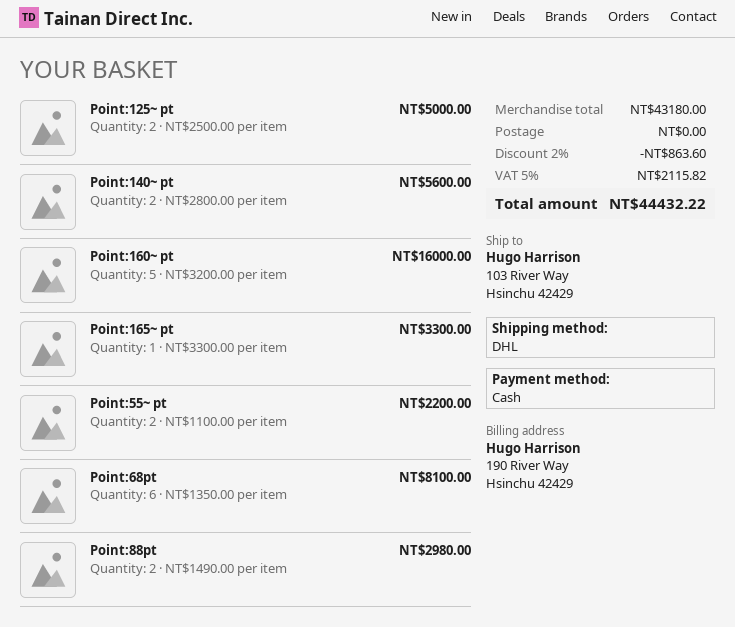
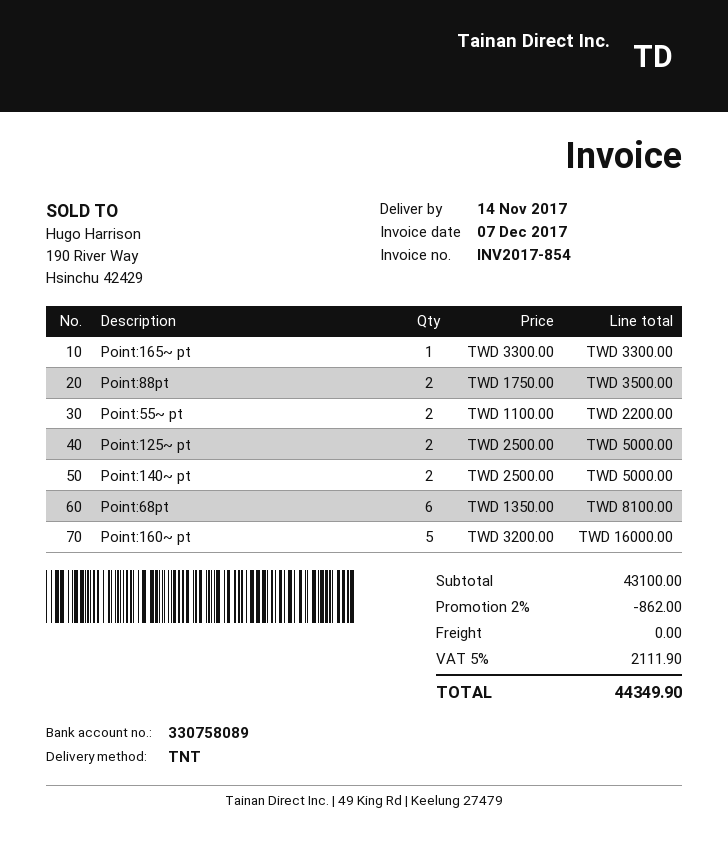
shipping method: DHL -> TNT
Point:140~ pt: 2 x 2800.00 = 5600.00 -> 2 x 2500.00 = 5000.00
Point:88pt: 2 x 1490.00 = 2980.00 -> 2 x 1750.00 = 3500.00
subtotal: 43180.00 -> 43100.00
discount: 2% = 863.60 -> 2% = 862.00
tax: 5% = 2115.82 -> 5% = 2111.90
total: 44432.22 -> 44349.90

